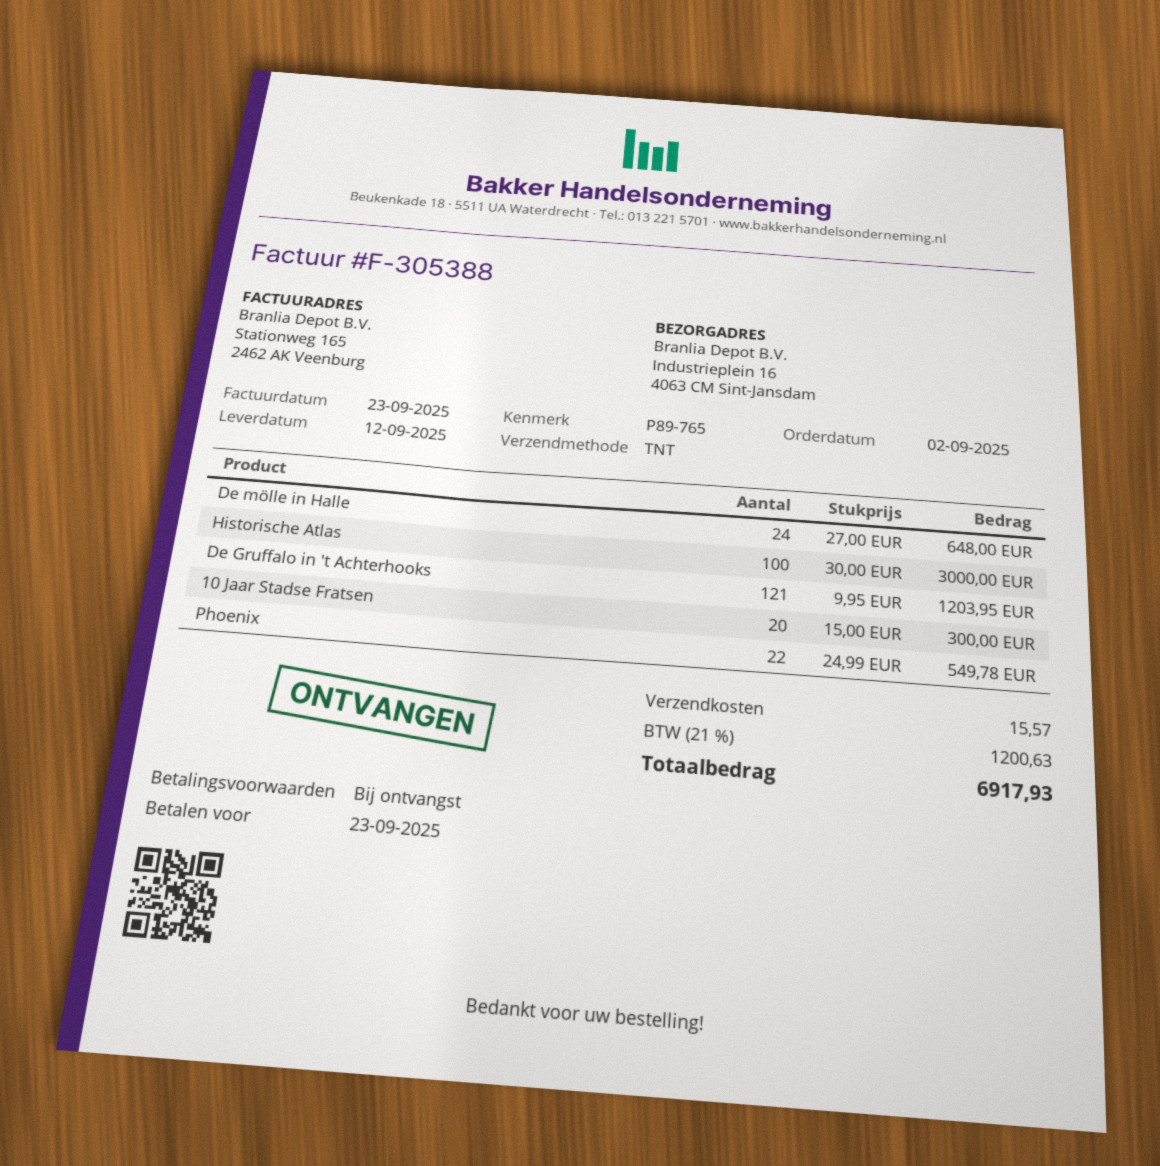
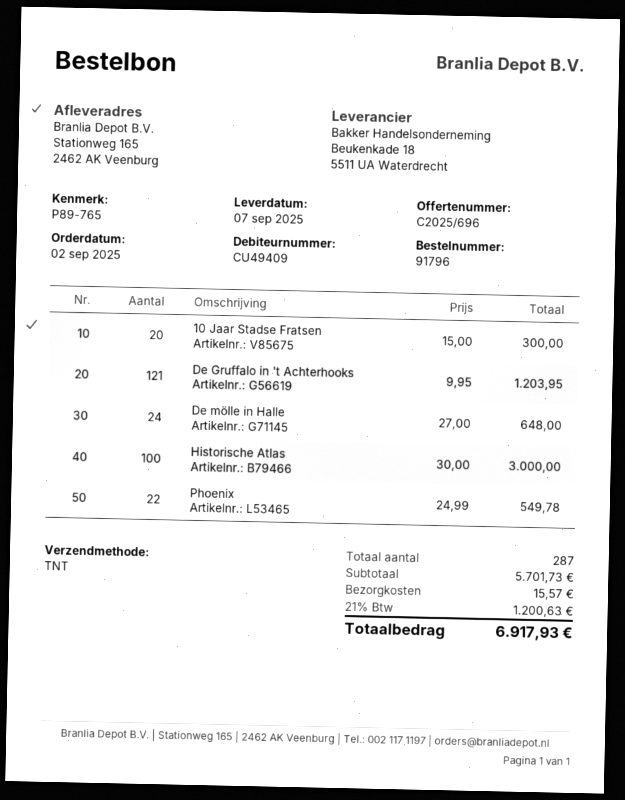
delivery date: 2025-09-12 -> 2025-09-07
ship to: Industrieplein 16, 4063 CM Sint-Jansdam -> Stationweg 165, 2462 AK Veenburg

